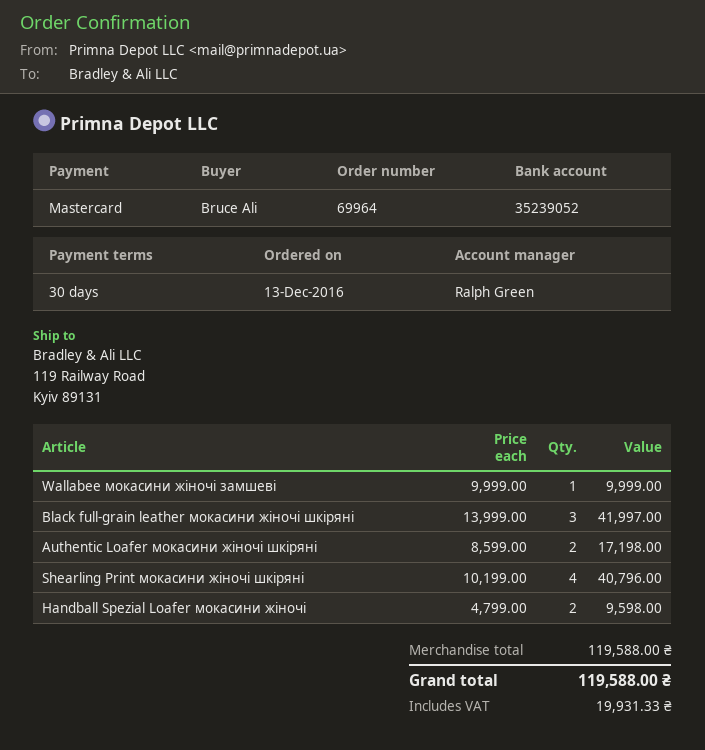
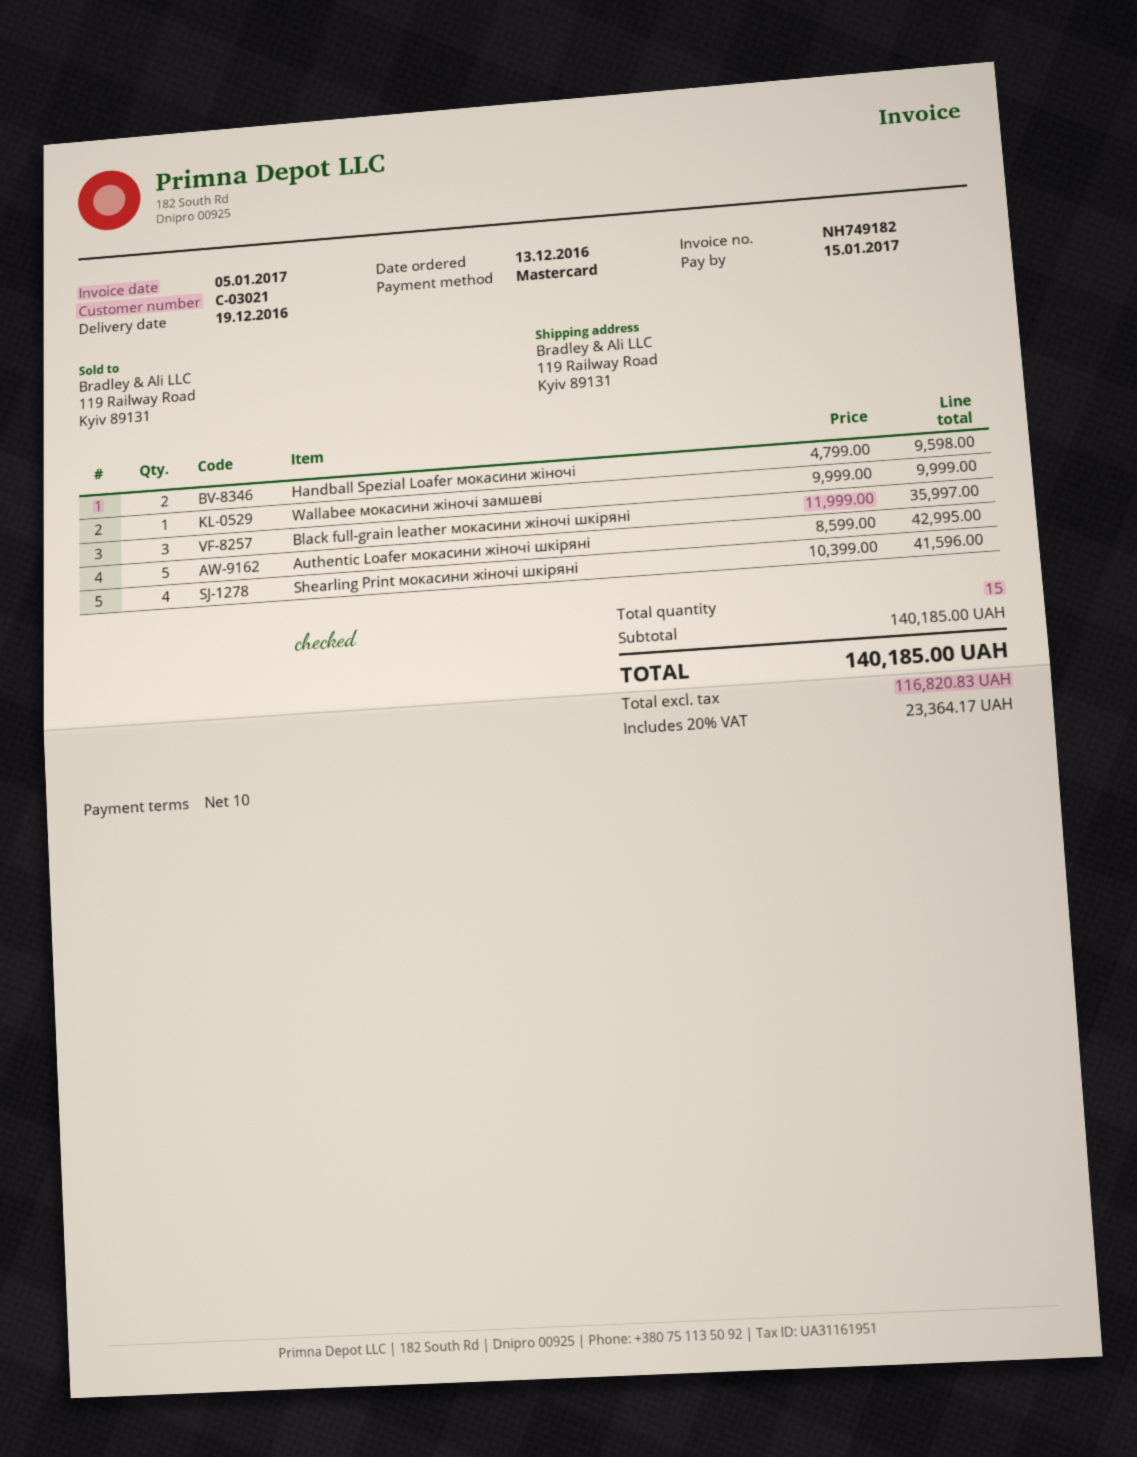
payment terms: 30 days -> 10 days
Black full-grain leather мокасини жіночі шкіряні: 3 x 13999.00 = 41997.00 -> 3 x 11999.00 = 35997.00
Authentic Loafer мокасини жіночі шкіряні: 2 x 8599.00 = 17198.00 -> 5 x 8599.00 = 42995.00
Shearling Print мокасини жіночі шкіряні: 4 x 10199.00 = 40796.00 -> 4 x 10399.00 = 41596.00
subtotal: 119588.00 -> 140185.00
tax: 19931.33 -> 23364.17
total: 119588.00 -> 140185.00

